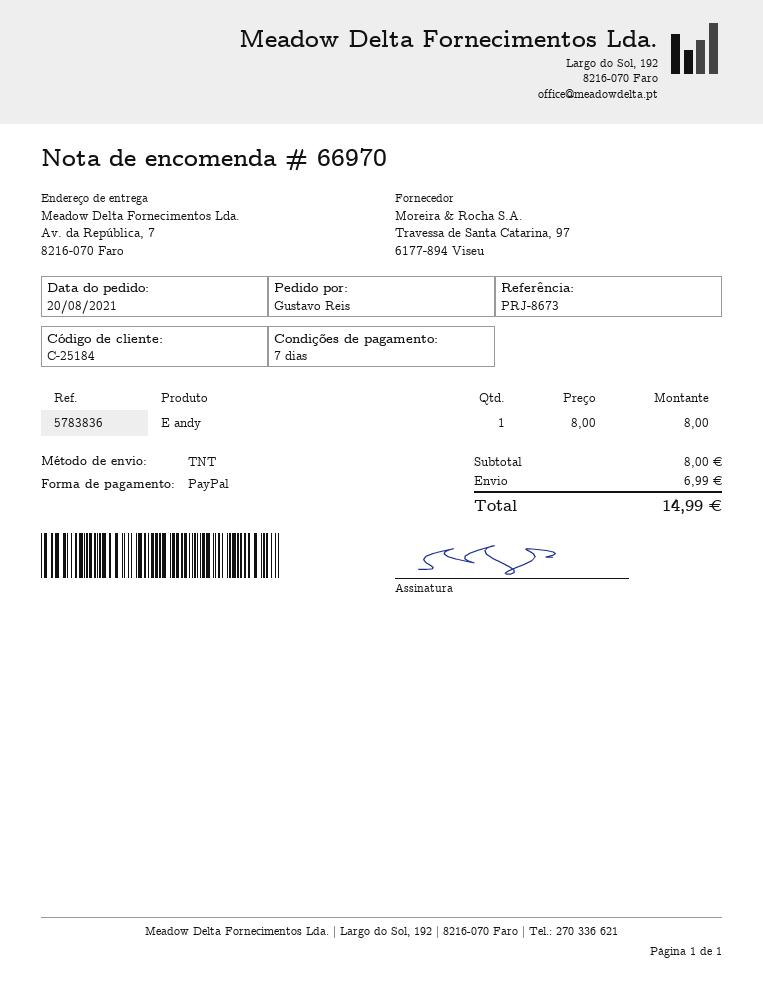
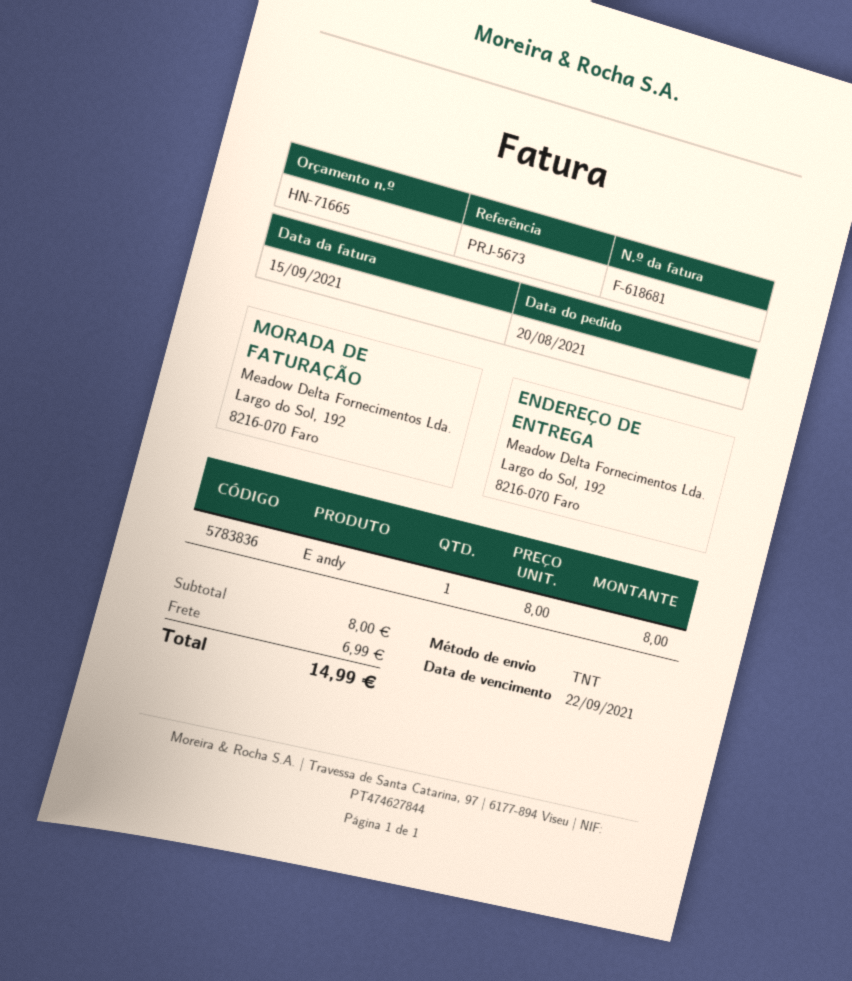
reference: PRJ-8673 -> PRJ-5673
ship to: Av. da República, 7, 8216-070 Faro -> Largo do Sol, 192, 8216-070 Faro

